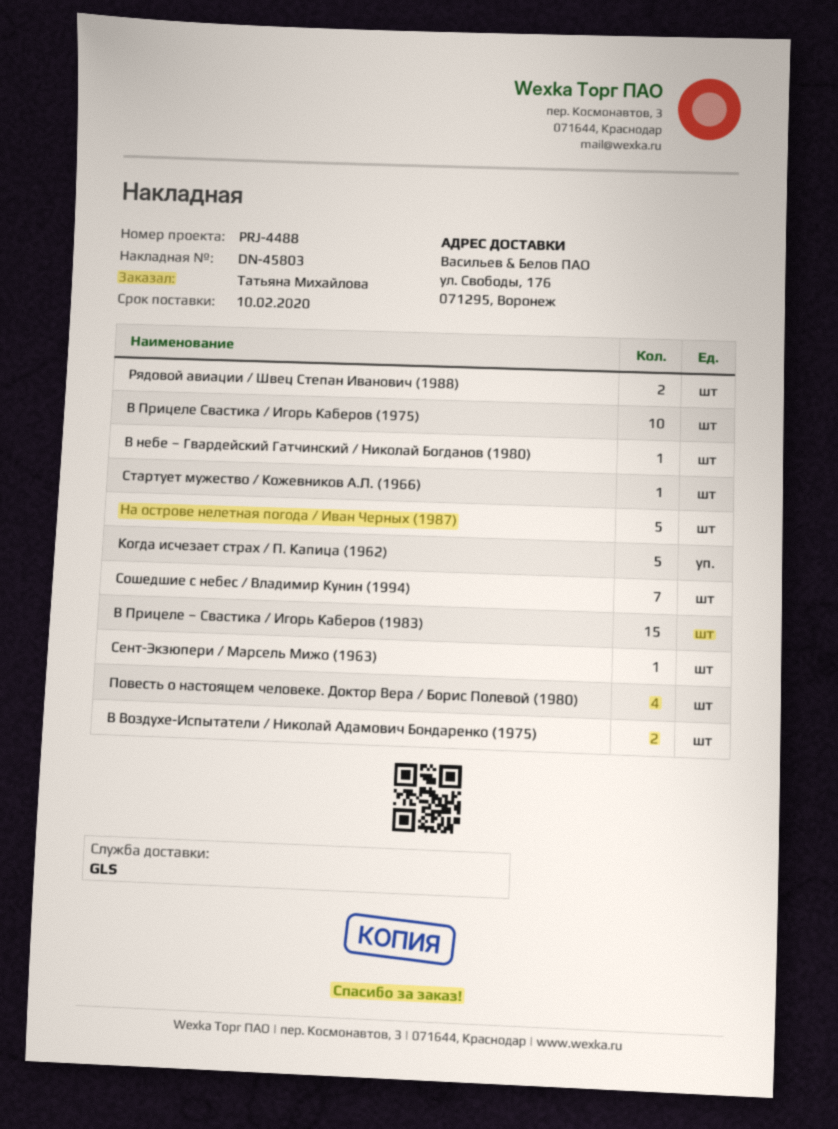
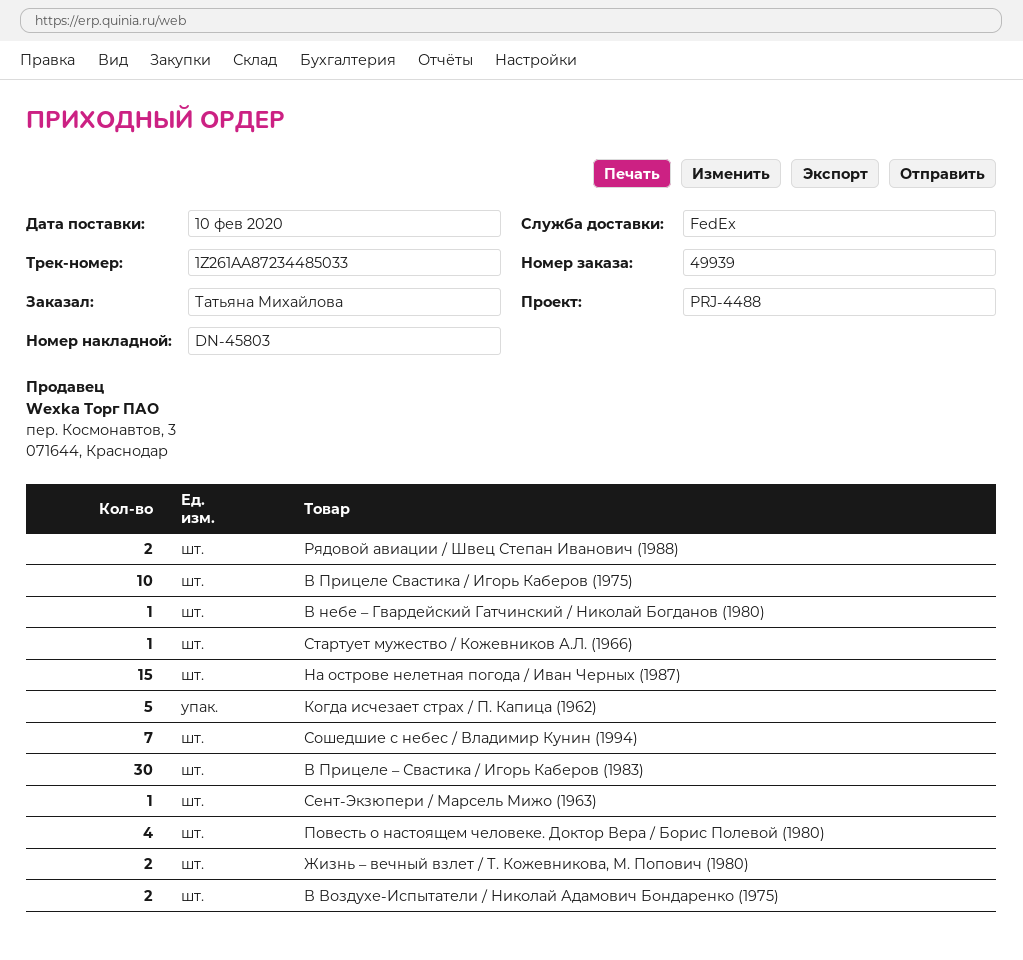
shipping method: GLS -> FedEx
На острове нелетная погода / Иван Черных (1987): 5 -> 15
В Прицеле – Свастика / Игорь Каберов (1983): 15 -> 30
Жизнь – вечный взлет / Т. Кожевникова, М. Попович (1980): none -> 2

